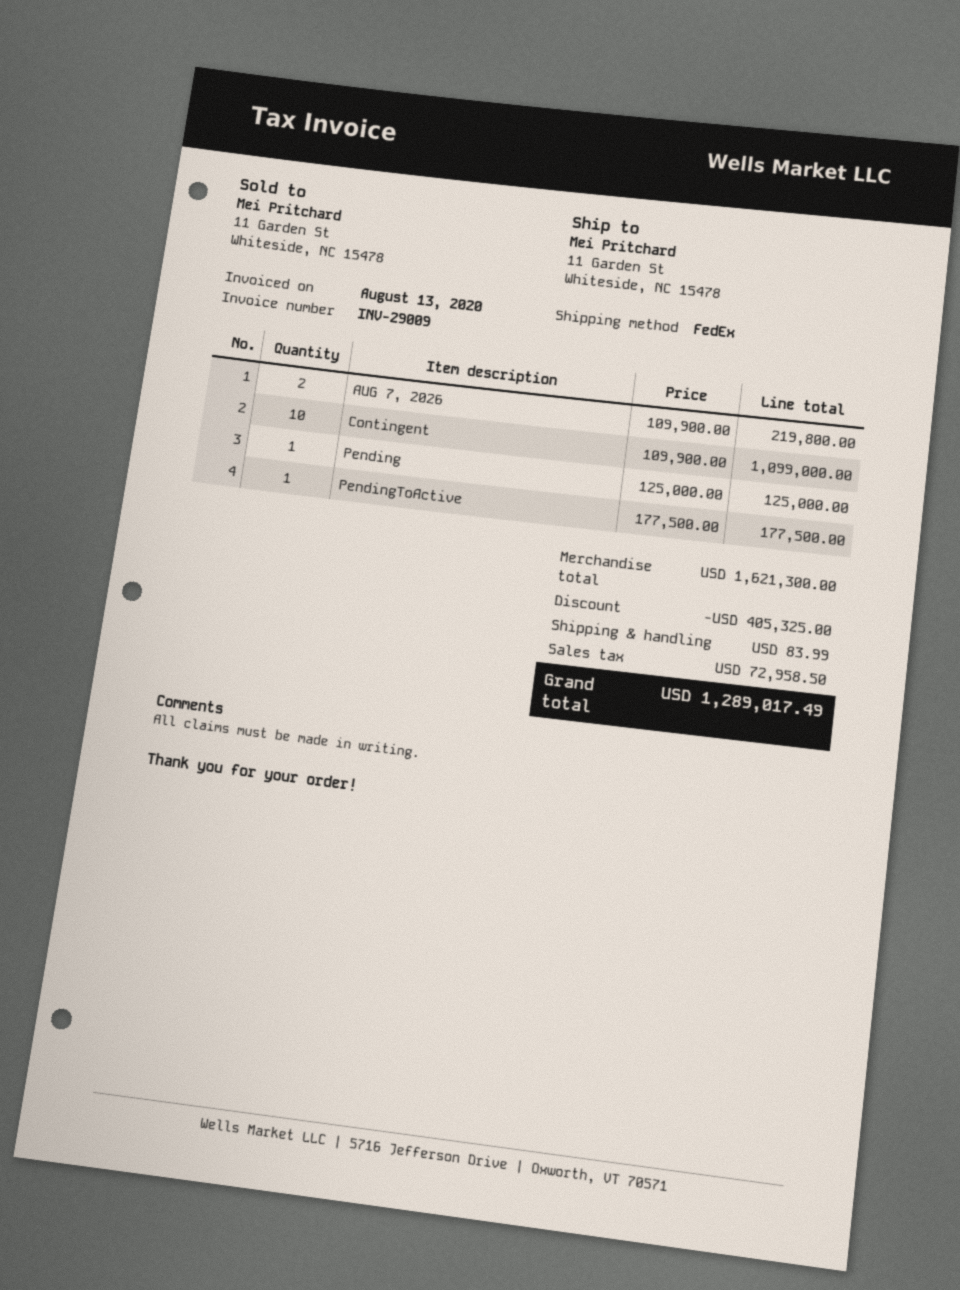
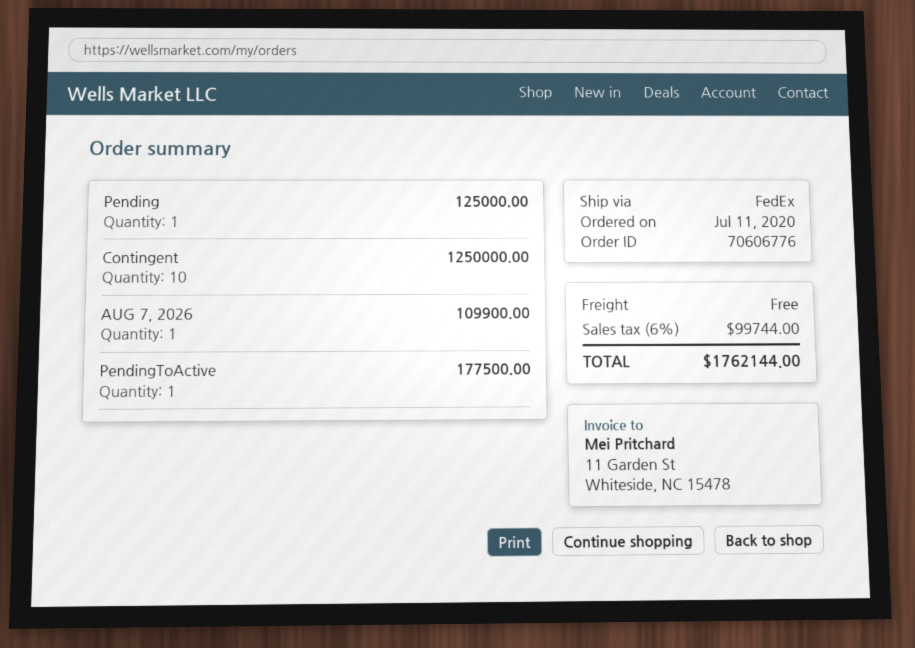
AUG 7, 2026: 2 for 219800.00 -> 1 for 109900.00
Contingent: 10 for 1099000.00 -> 10 for 1250000.00
discount: 405325.00 -> none
shipping: 83.99 -> 0.00
tax: 72958.50 -> 99744.00
total: 1289017.49 -> 1762144.00

